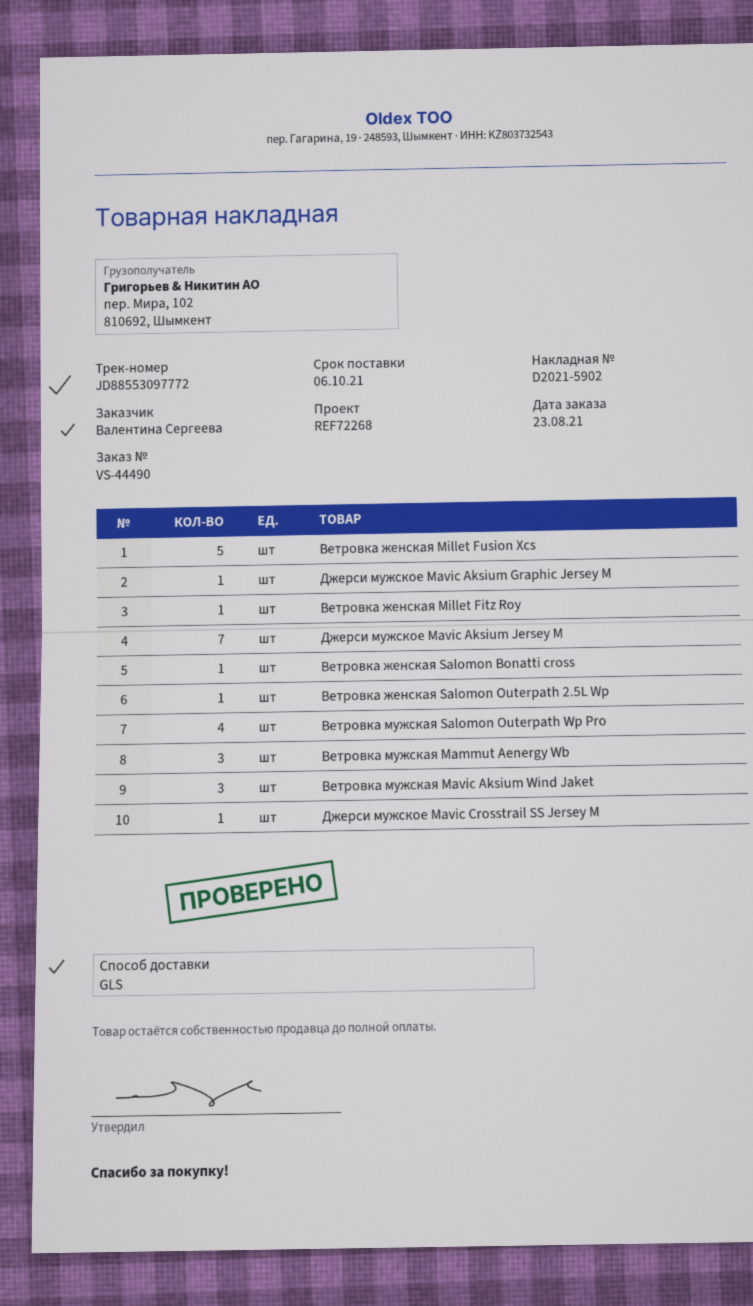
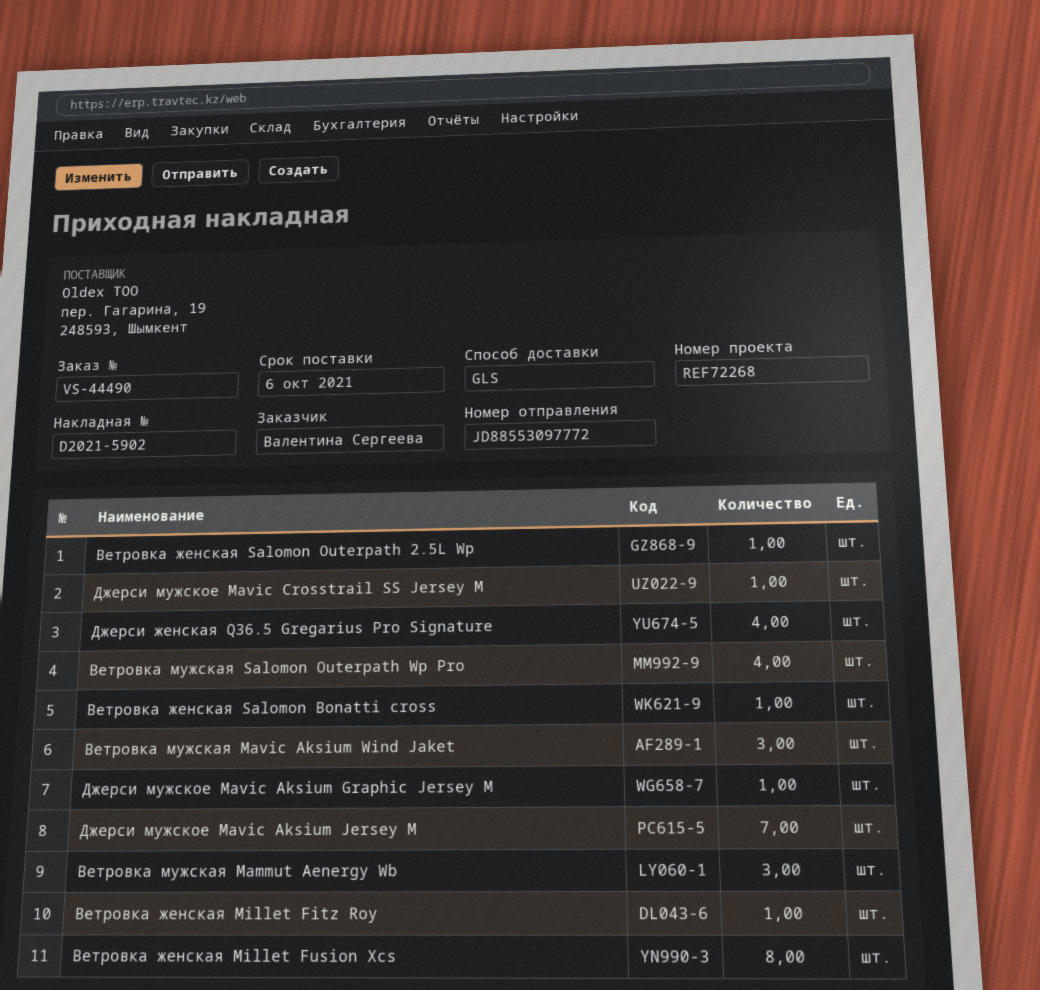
Ветровка женская Millet Fusion Xcs: 5 -> 8
Джерси женская Q36.5 Gregarius Pro Signature: none -> 4

